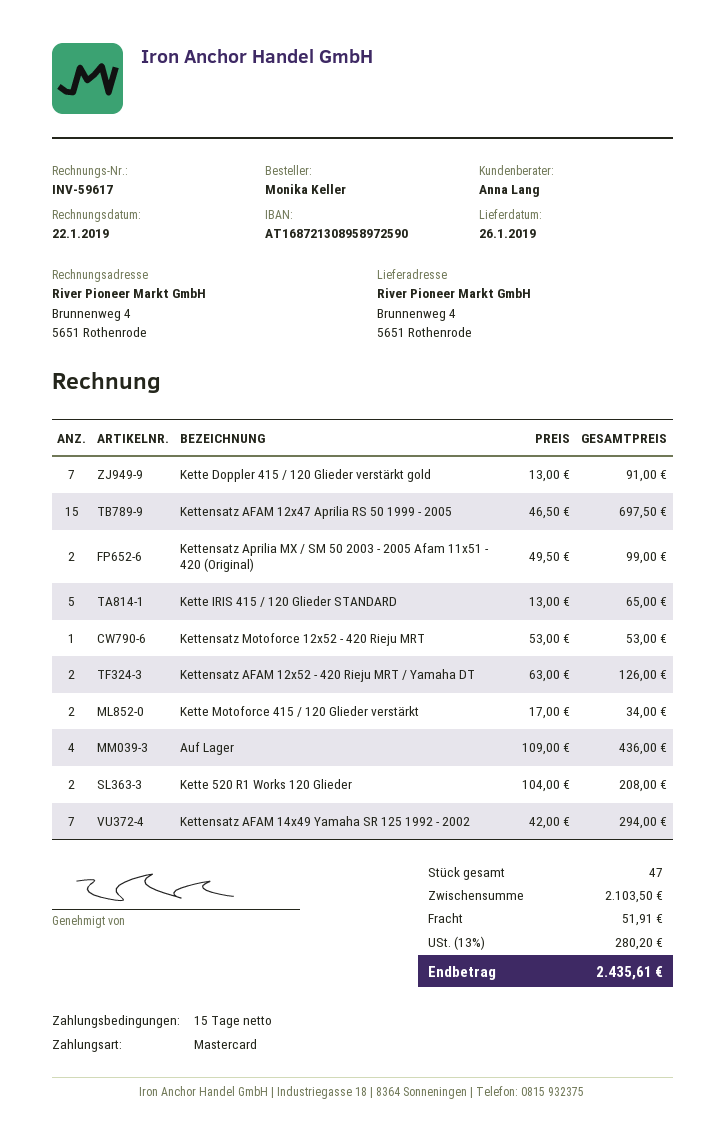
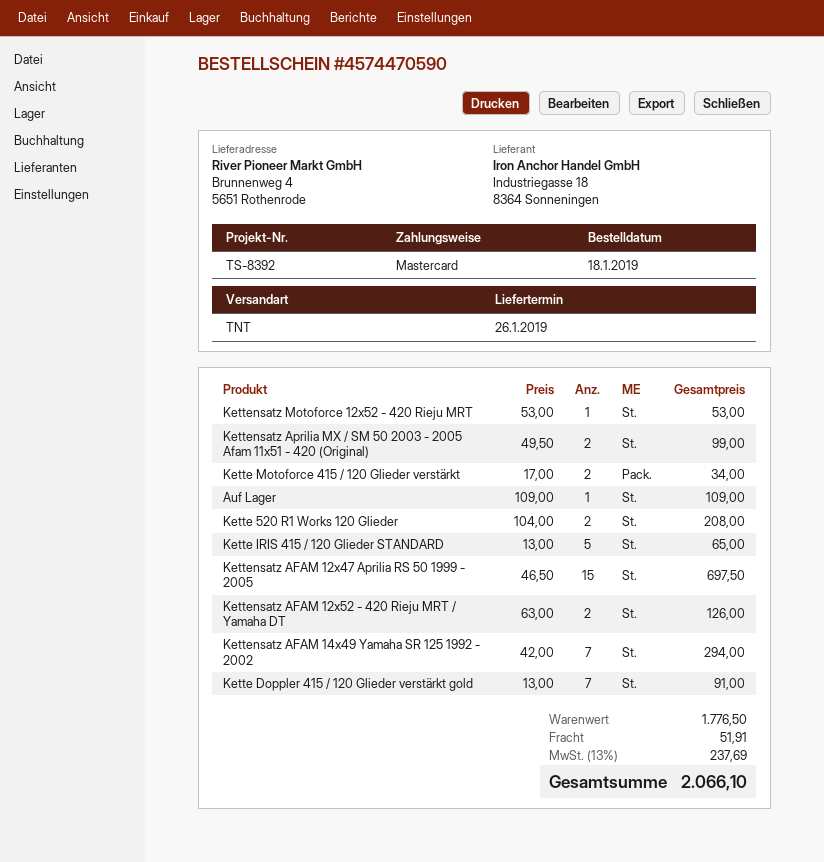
Auf Lager: 4 x 109.00 = 436.00 -> 1 x 109.00 = 109.00
subtotal: 2103.50 -> 1776.50
tax: 13% = 280.20 -> 13% = 237.69
total: 2435.61 -> 2066.10

